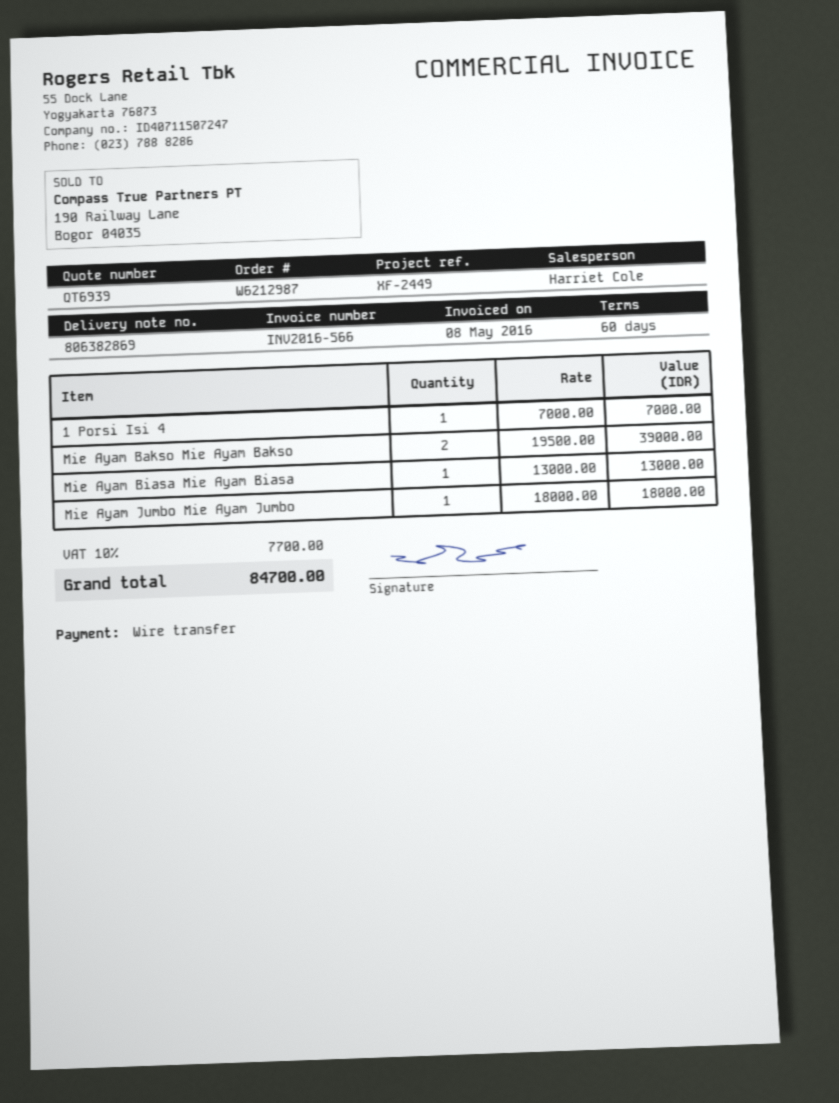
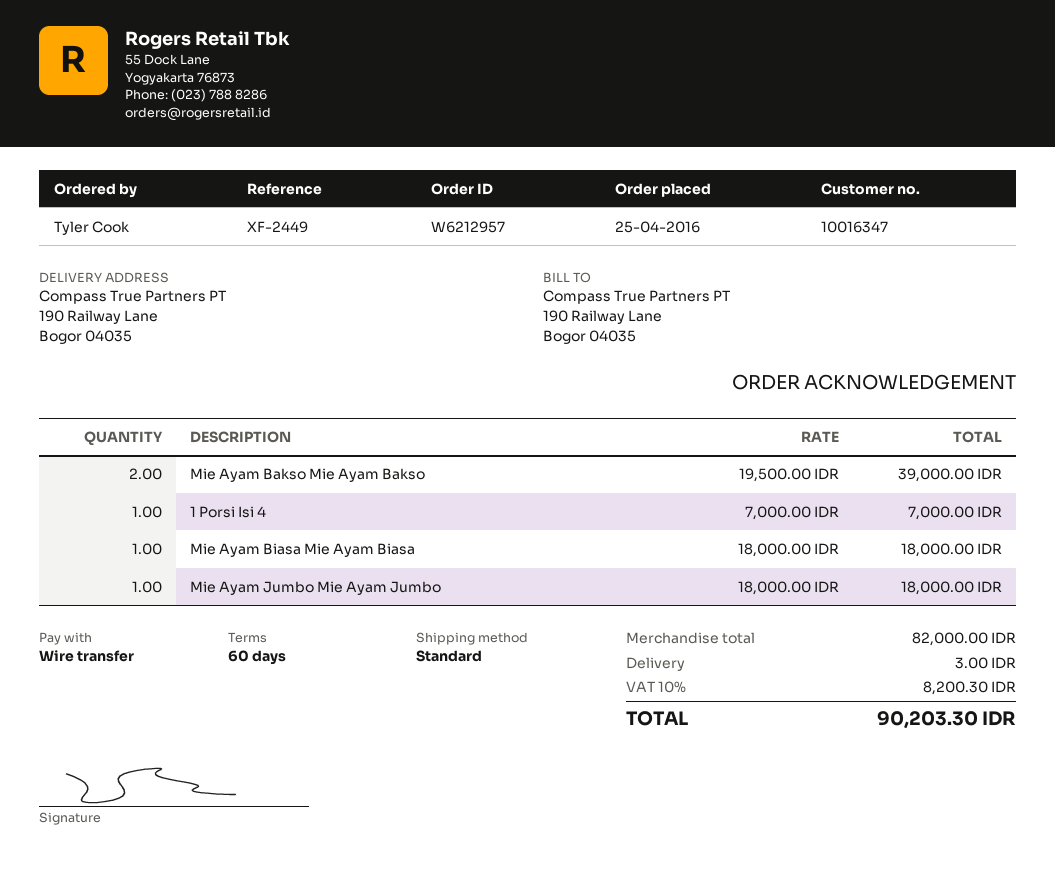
order number: W6212987 -> W6212957
Mie Ayam Biasa Mie Ayam Biasa: 1 x 13000.00 = 13000.00 -> 1 x 18000.00 = 18000.00
shipping: none -> 3.00
tax: 10% = 7700.00 -> 10% = 8200.30
total: 84700.00 -> 90203.30

